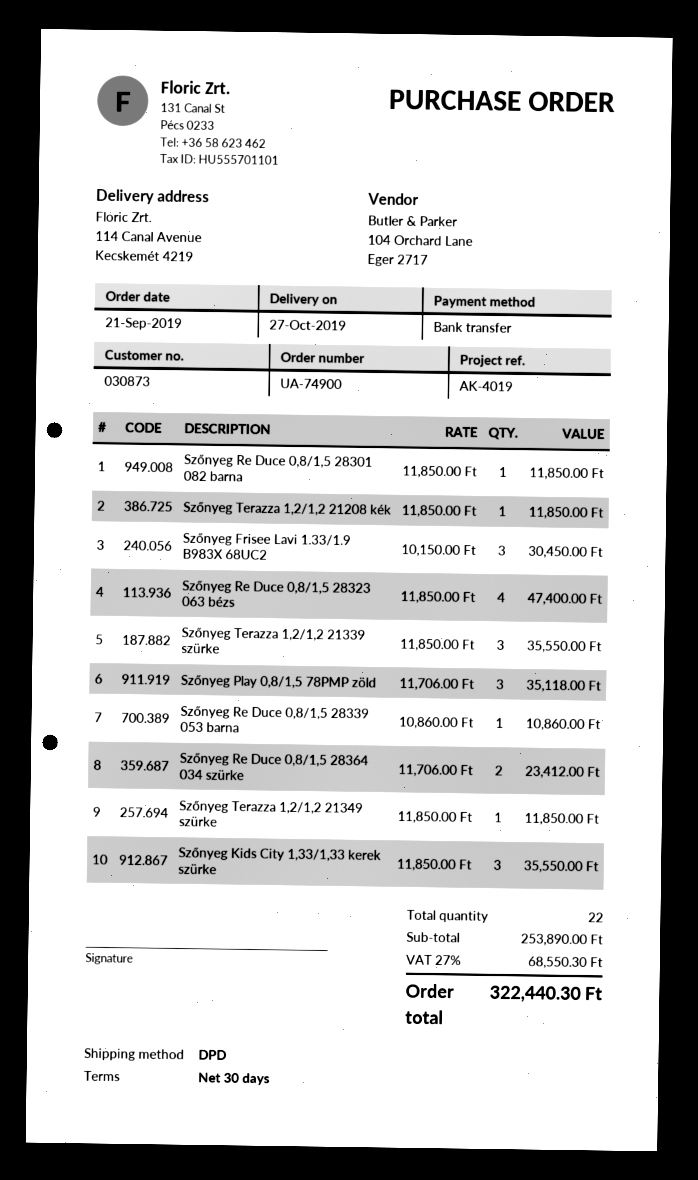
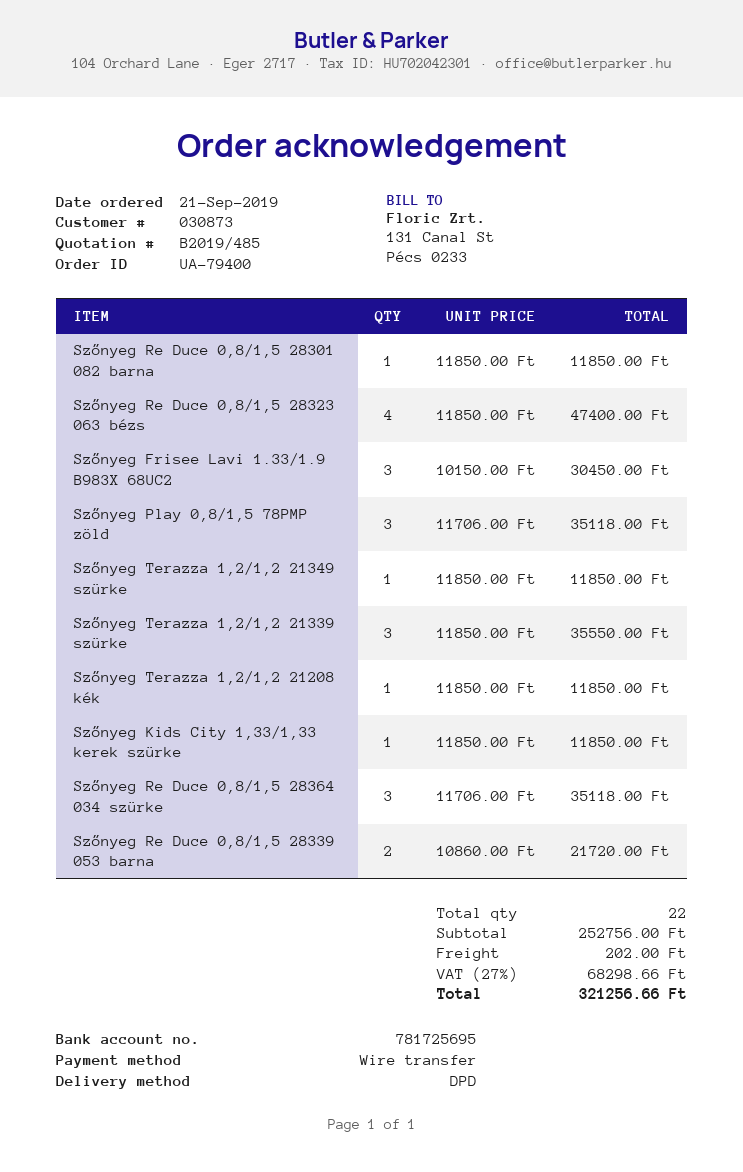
order number: UA-74900 -> UA-79400
Szőnyeg Re Duce 0,8/1,5 28339 053 barna: 1 x 10860.00 = 10860.00 -> 2 x 10860.00 = 21720.00
Szőnyeg Re Duce 0,8/1,5 28364 034 szürke: 2 x 11706.00 = 23412.00 -> 3 x 11706.00 = 35118.00
Szőnyeg Kids City 1,33/1,33 kerek szürke: 3 x 11850.00 = 35550.00 -> 1 x 11850.00 = 11850.00
subtotal: 253890.00 -> 252756.00
shipping: none -> 202.00
tax: 27% = 68550.30 -> 27% = 68298.66
total: 322440.30 -> 321256.66

